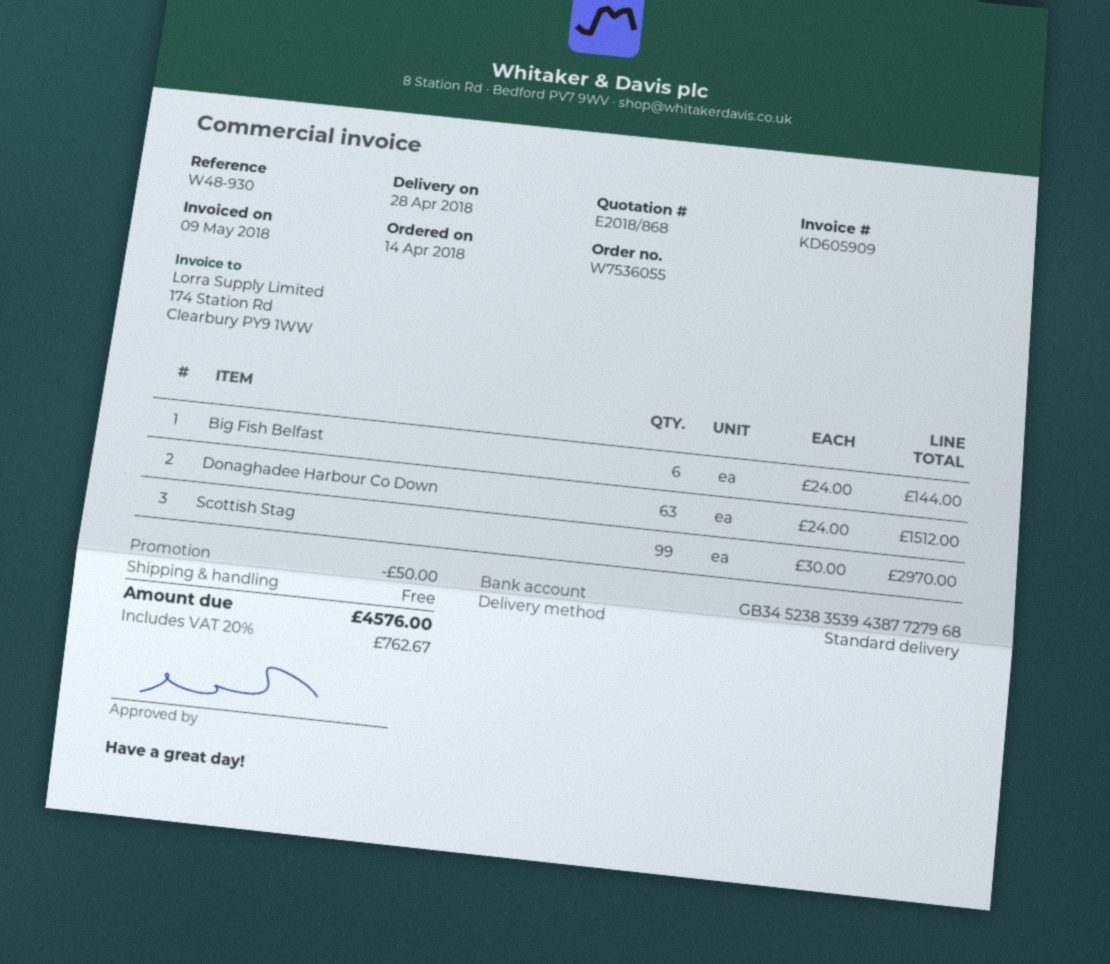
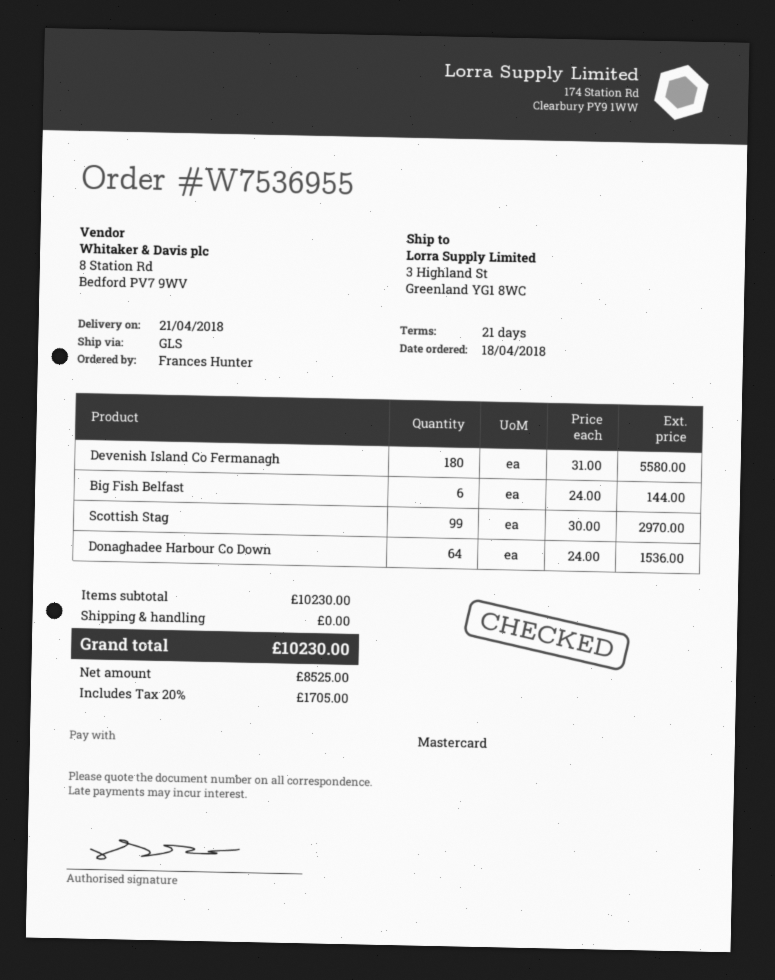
order number: W7536055 -> W7536955
order date: 2018-04-14 -> 2018-04-18
delivery date: 2018-04-28 -> 2018-04-21
shipping method: standard -> GLS
Donaghadee Harbour Co Down: 63 x 24.00 = 1512.00 -> 64 x 24.00 = 1536.00
Devenish Island Co Fermanagh: none -> 180 x 31.00 = 5580.00
discount: 50.00 -> none
tax: 20% = 762.67 -> 20% = 1705.00
total: 4576.00 -> 10230.00

